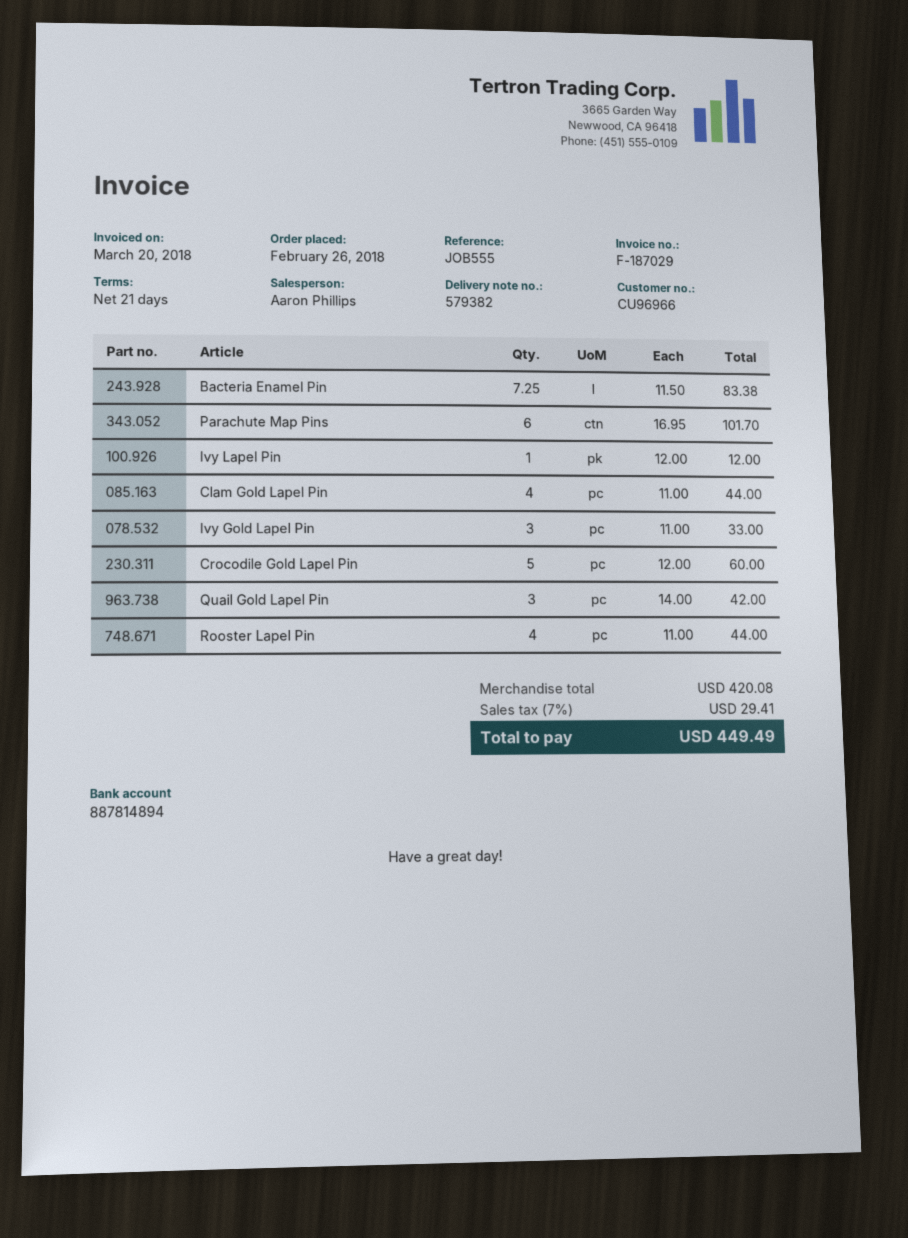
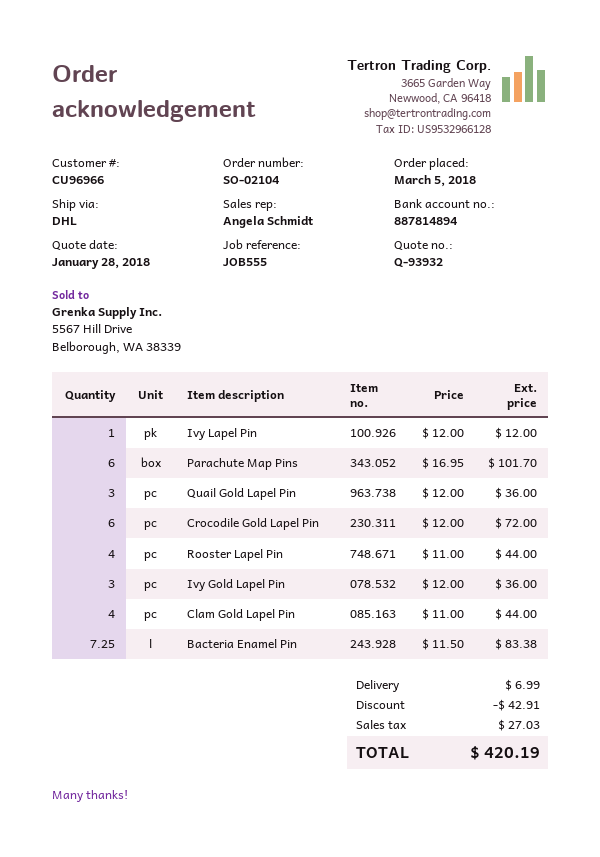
order date: 2018-02-26 -> 2018-03-05
sales rep: Aaron Phillips -> Angela Schmidt
Ivy Gold Lapel Pin: 3 x 11.00 = 33.00 -> 3 x 12.00 = 36.00
Crocodile Gold Lapel Pin: 5 x 12.00 = 60.00 -> 6 x 12.00 = 72.00
Quail Gold Lapel Pin: 3 x 14.00 = 42.00 -> 3 x 12.00 = 36.00
discount: none -> 42.91
shipping: none -> 6.99
tax: 29.41 -> 27.03
total: 449.49 -> 420.19

